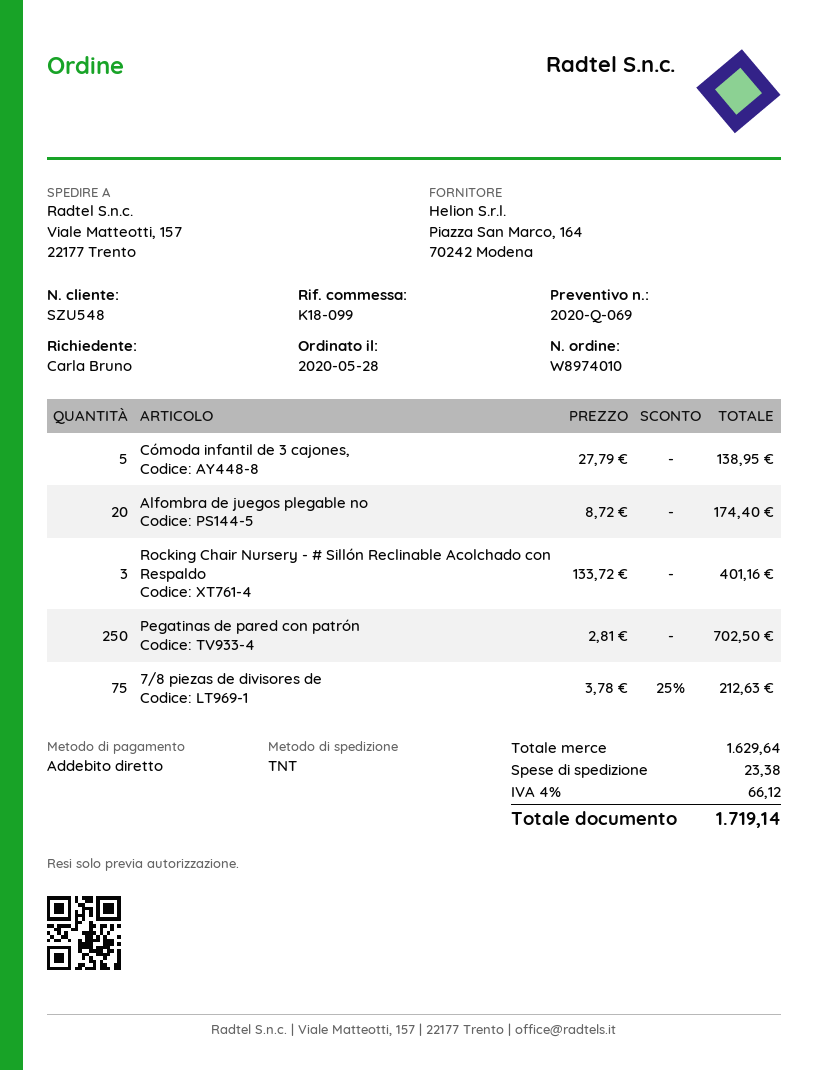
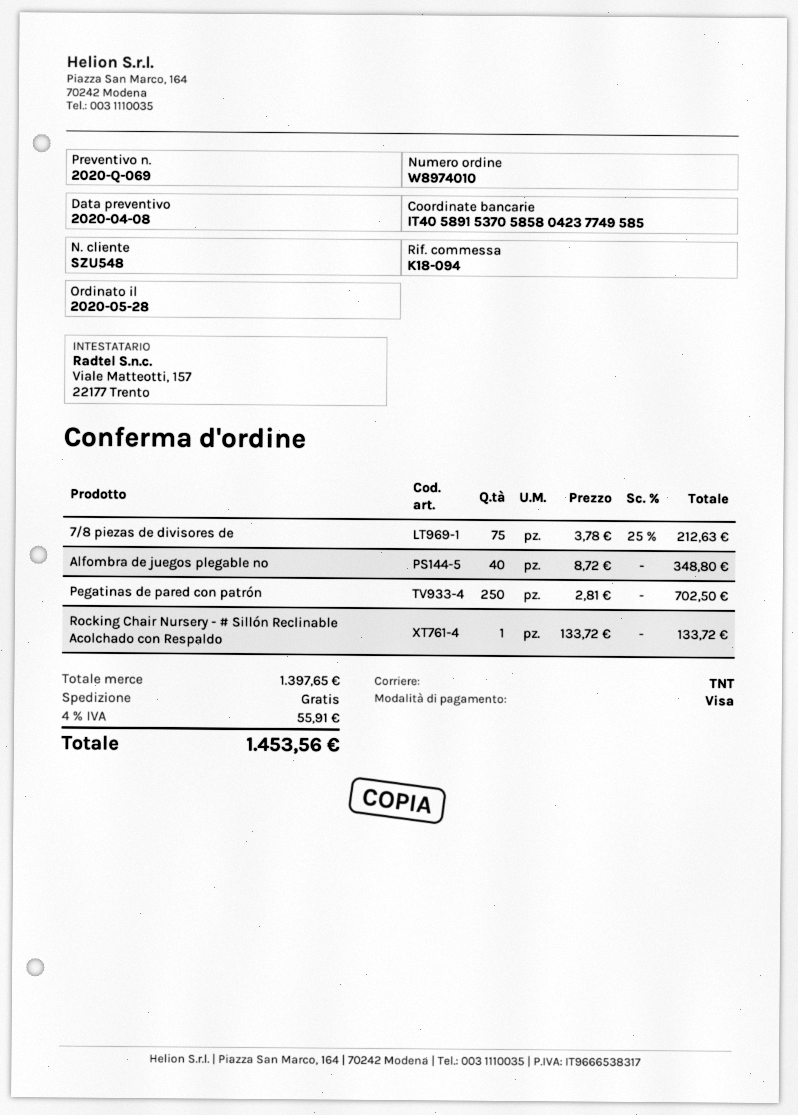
reference: K18-099 -> K18-094
payment method: direct debit -> Visa
Cómoda infantil de 3 cajones,: 5 x 27.79 = 138.95 -> none
Alfombra de juegos plegable no: 20 x 8.72 = 174.40 -> 40 x 8.72 = 348.80
Rocking Chair Nursery - # Sillón Reclinable Acolchado con Respaldo: 3 x 133.72 = 401.16 -> 1 x 133.72 = 133.72
subtotal: 1629.64 -> 1397.65
shipping: 23.38 -> 0.00
tax: 4% = 66.12 -> 4% = 55.91
total: 1719.14 -> 1453.56

